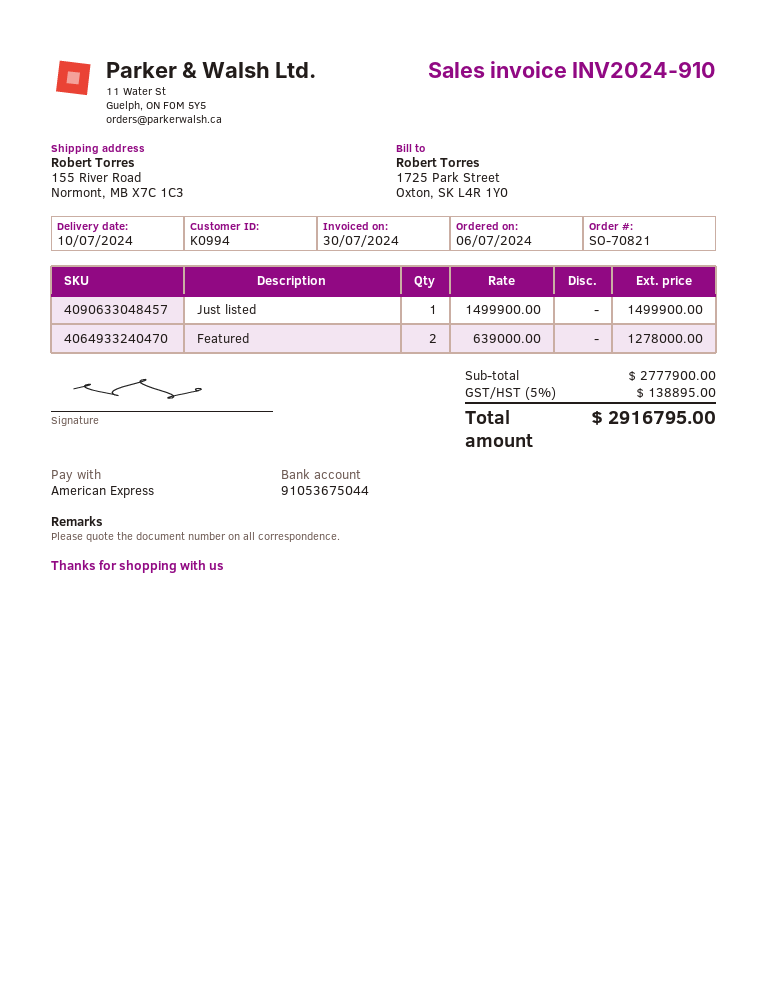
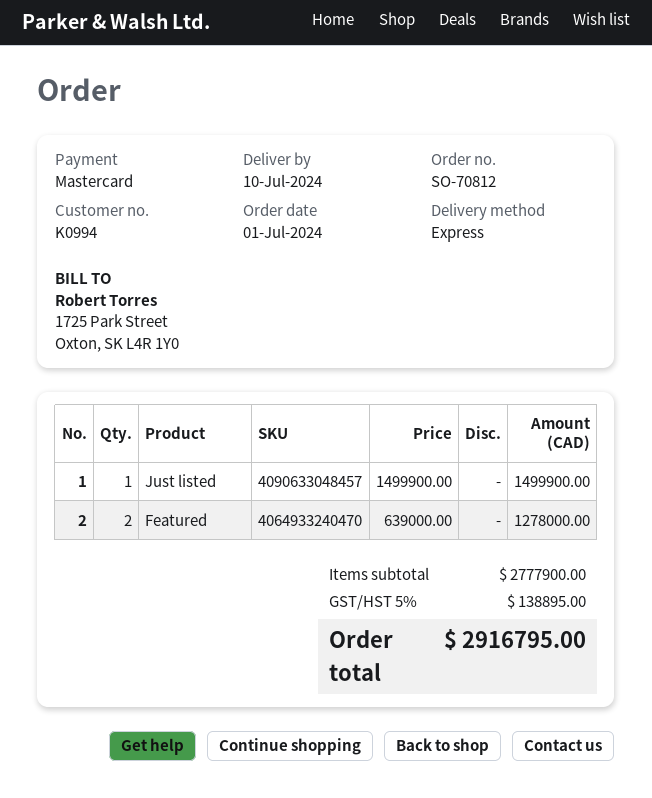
order number: SO-70821 -> SO-70812
order date: 2024-07-06 -> 2024-07-01
payment method: American Express -> Mastercard

